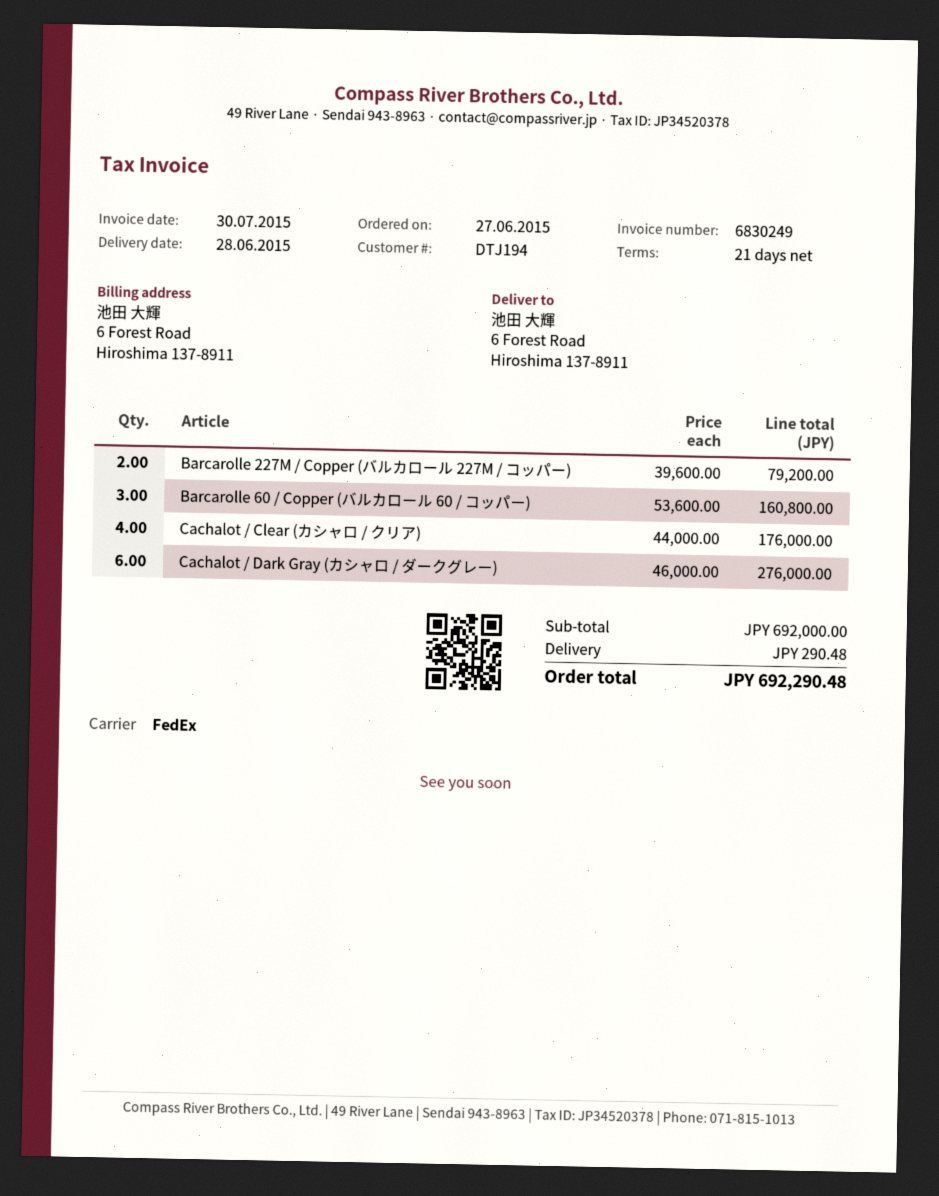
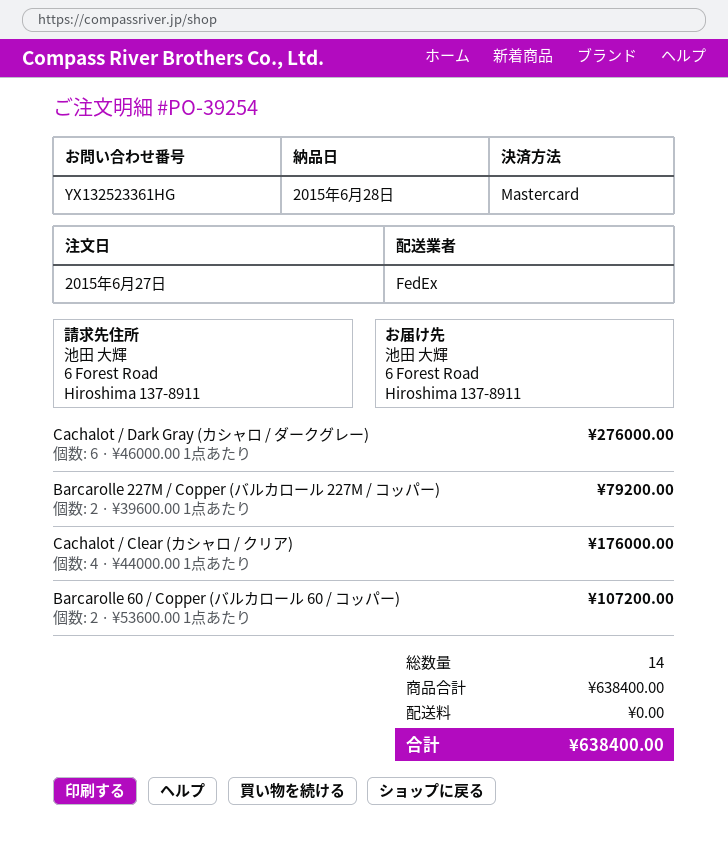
Barcarolle 60 / Copper (バルカロール 60 / コッパー): 3 x 53600.00 = 160800.00 -> 2 x 53600.00 = 107200.00
subtotal: 692000.00 -> 638400.00
shipping: 290.48 -> 0.00
total: 692290.48 -> 638400.00

